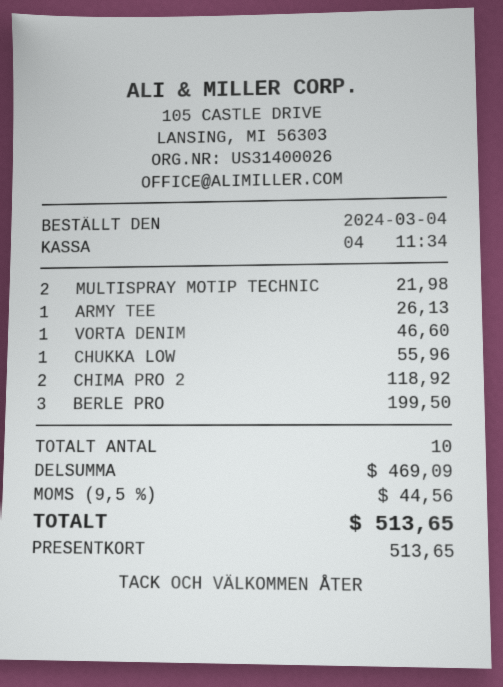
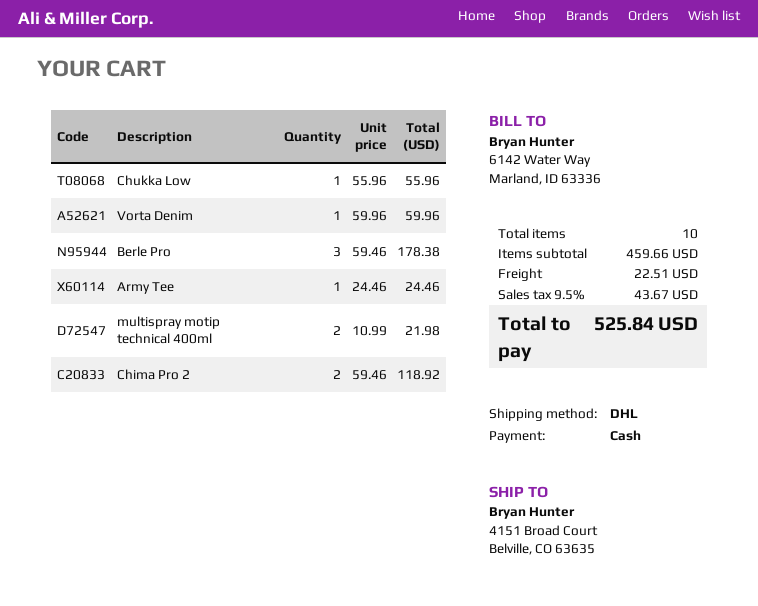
payment method: gift card -> cash
ARMY TEE: 1 for 26.13 -> 1 for 24.46
VORTA DENIM: 1 for 46.60 -> 1 for 59.96
BERLE PRO: 3 for 199.50 -> 3 for 178.38
subtotal: 469.09 -> 459.66
shipping: none -> 22.51
tax: 9.5% = 44.56 -> 9.5% = 43.67
total: 513.65 -> 525.84

